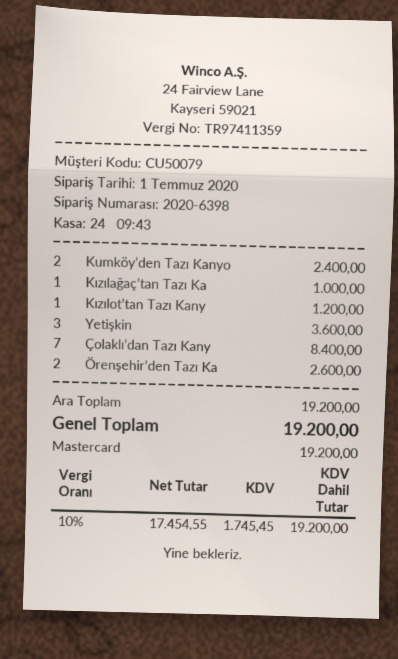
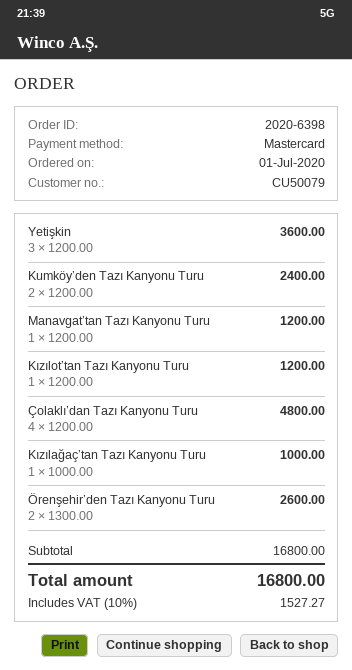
Çolaklı’dan Tazı Kany: 7 for 8400.00 -> 4 for 4800.00
Manavgat’tan Tazı Kanyonu Turu: none -> 1 for 1200.00
subtotal: 19200.00 -> 16800.00
tax: 10% = 1745.45 -> 10% = 1527.27
total: 19200.00 -> 16800.00

